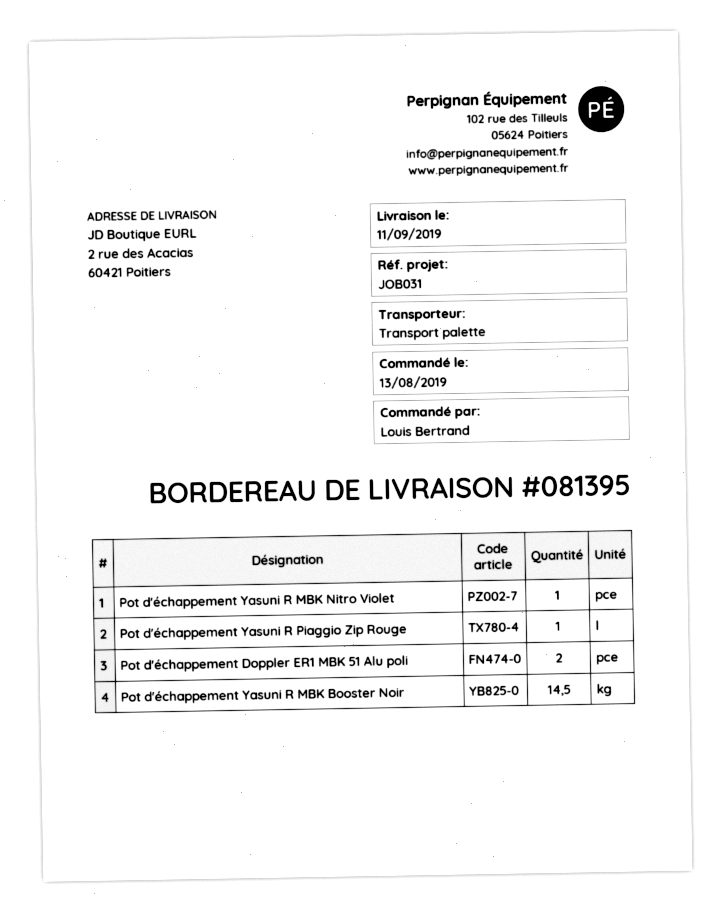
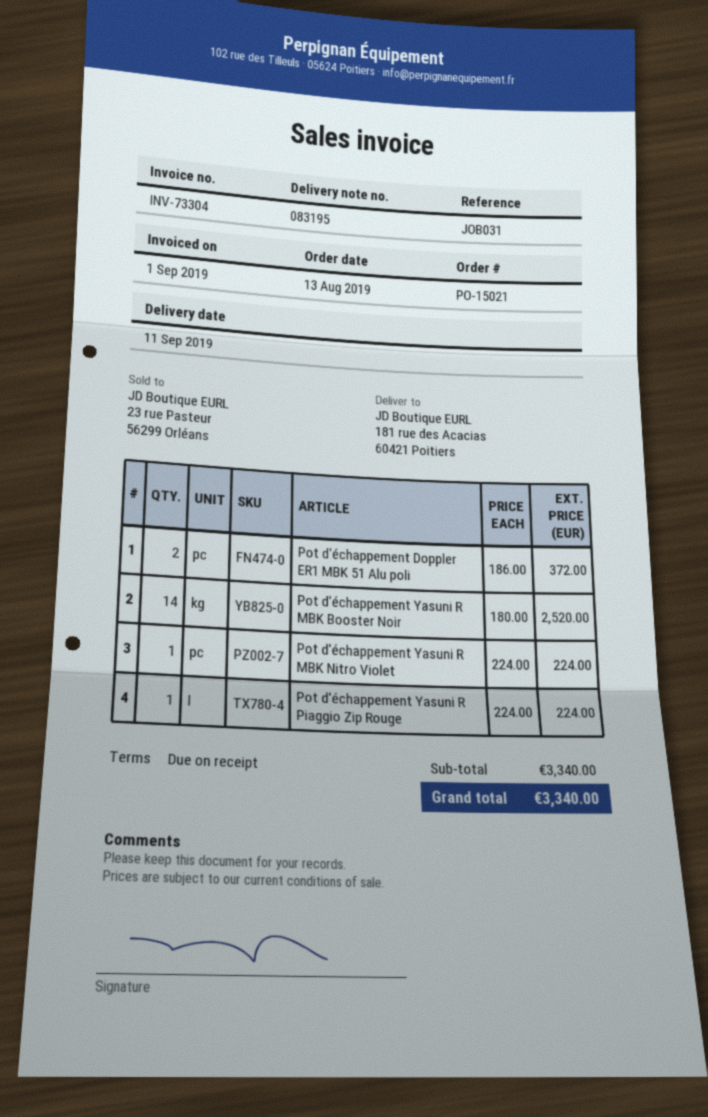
delivery note number: 081395 -> 083195
ship to: 2 rue des Acacias, 60421 Poitiers -> 181 rue des Acacias, 60421 Poitiers
Pot d'échappement Yasuni R MBK Booster Noir: 14.5 -> 14

